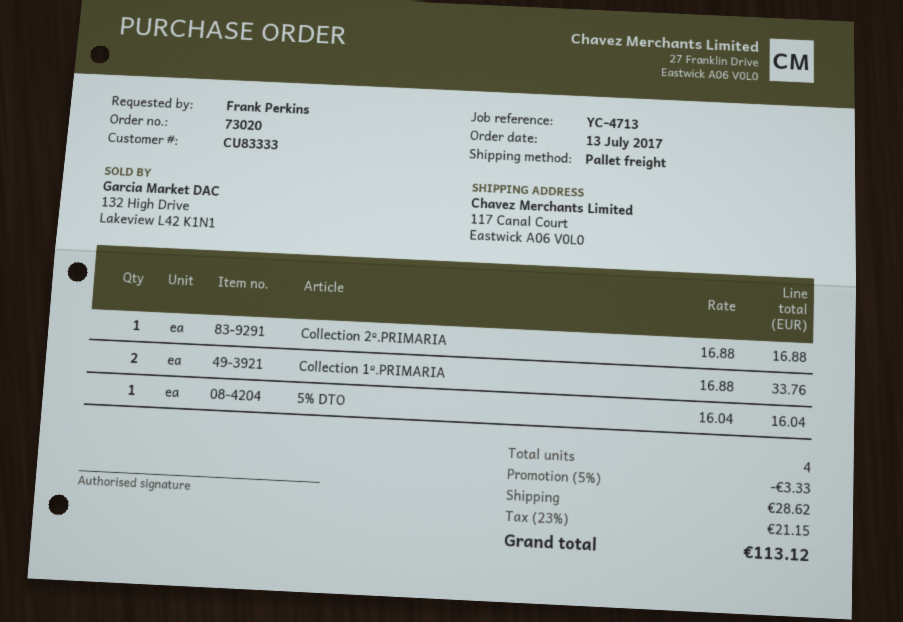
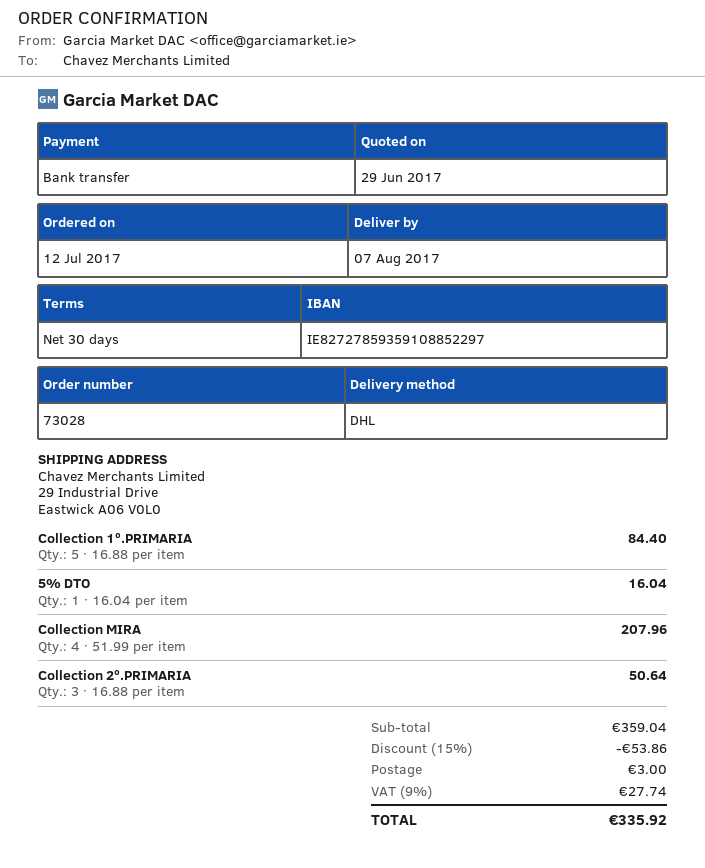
order number: 73020 -> 73028
order date: 2017-07-13 -> 2017-07-12
shipping method: pallet freight -> DHL
ship to: 117 Canal Court, Eastwick A06 V0L0 -> 29 Industrial Drive, Eastwick A06 V0L0
Collection 2º.PRIMARIA: 1 x 16.88 = 16.88 -> 3 x 16.88 = 50.64
Collection 1º.PRIMARIA: 2 x 16.88 = 33.76 -> 5 x 16.88 = 84.40
Collection MIRA: none -> 4 x 51.99 = 207.96
discount: 5% = 3.33 -> 15% = 53.86
shipping: 28.62 -> 3.00
tax: 23% = 21.15 -> 9% = 27.74
total: 113.12 -> 335.92

